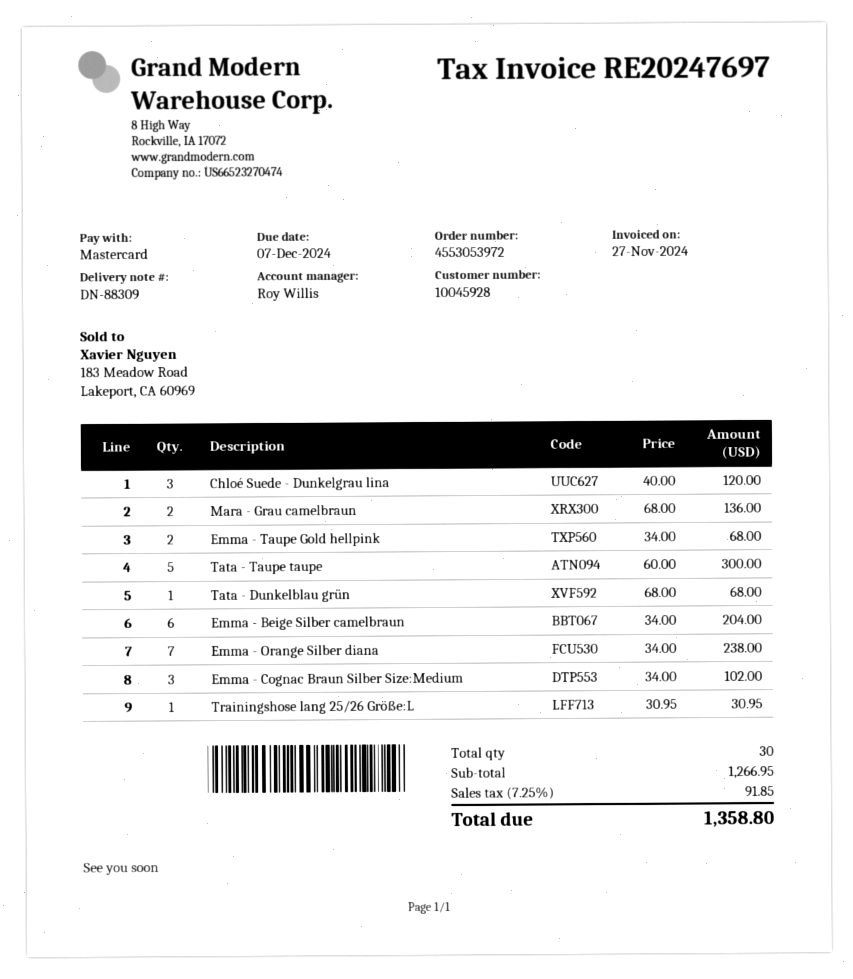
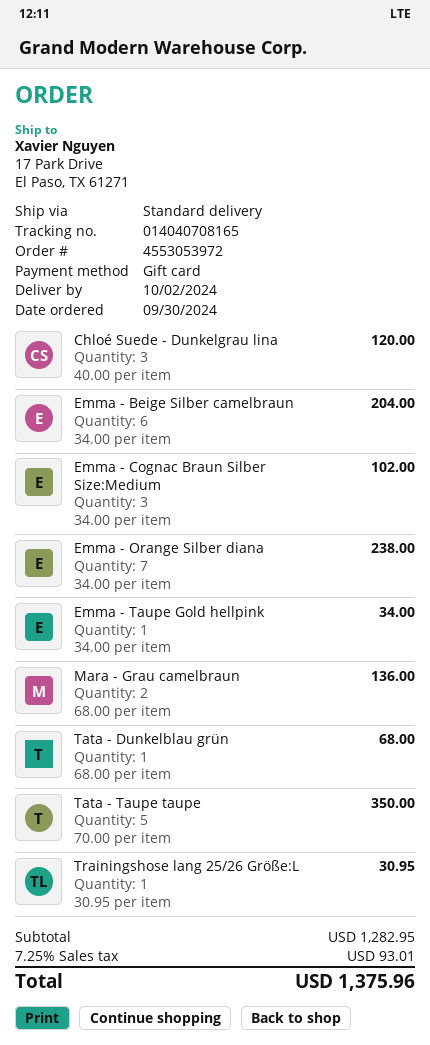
payment method: Mastercard -> gift card
Emma - Taupe Gold hellpink: 2 x 34.00 = 68.00 -> 1 x 34.00 = 34.00
Tata - Taupe taupe: 5 x 60.00 = 300.00 -> 5 x 70.00 = 350.00
subtotal: 1266.95 -> 1282.95
tax: 7.25% = 91.85 -> 7.25% = 93.01
total: 1358.80 -> 1375.96

